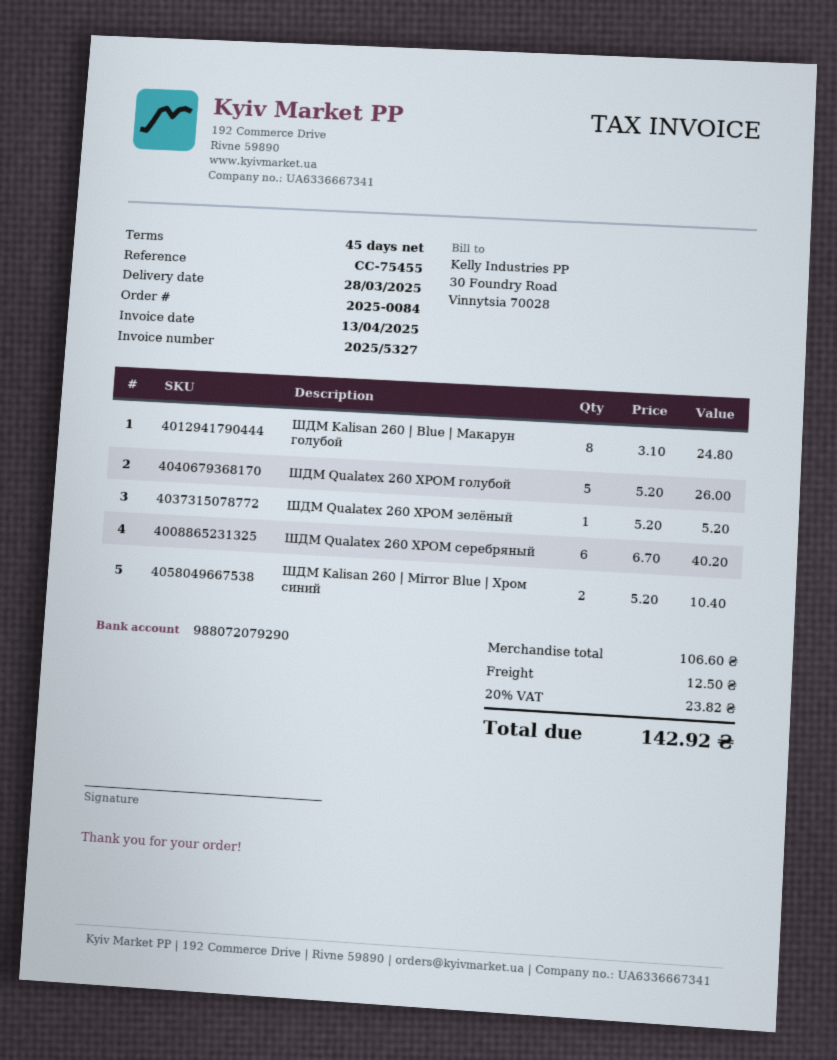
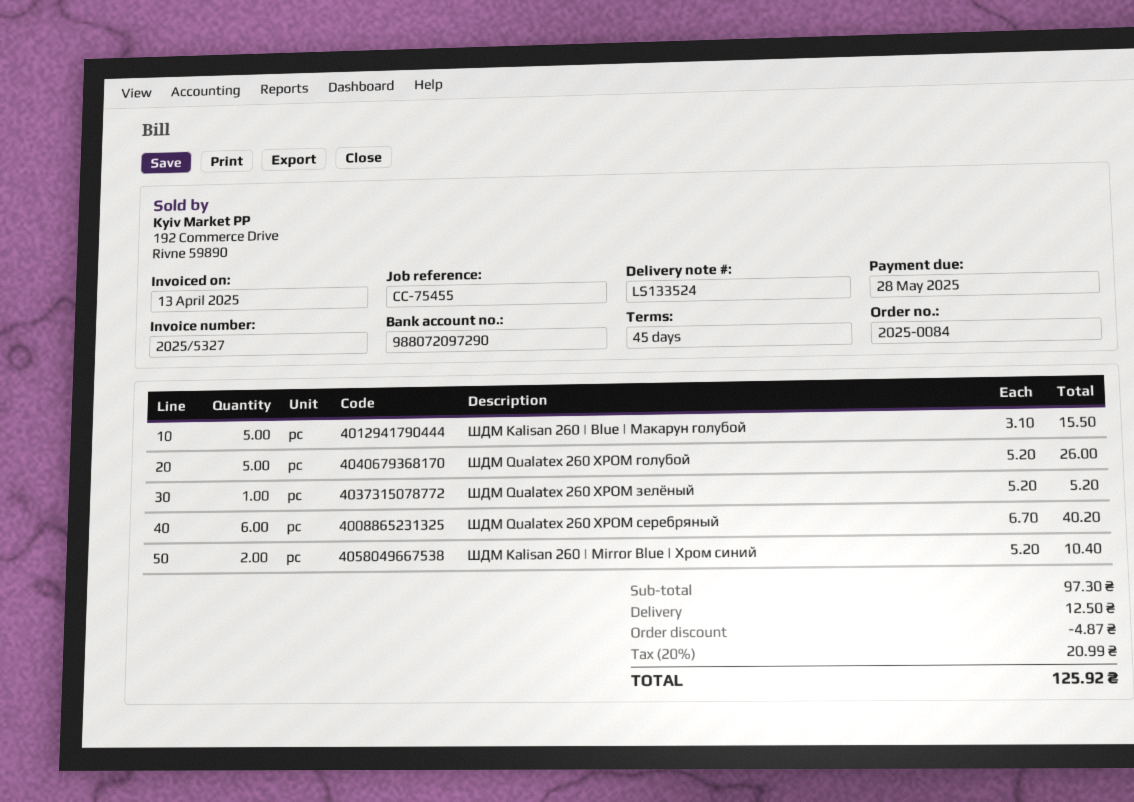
bank account: 988072079290 -> 988072097290
ШДМ Kalisan 260 | Blue | Макарун голубой: 8 x 3.10 = 24.80 -> 5 x 3.10 = 15.50
subtotal: 106.60 -> 97.30
discount: none -> 4.87
tax: 20% = 23.82 -> 20% = 20.99
total: 142.92 -> 125.92

